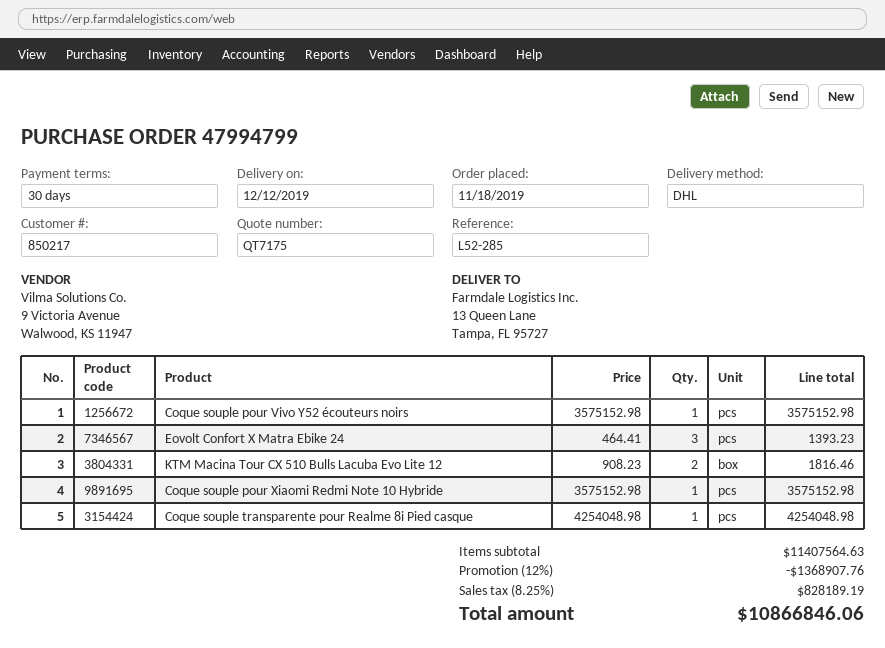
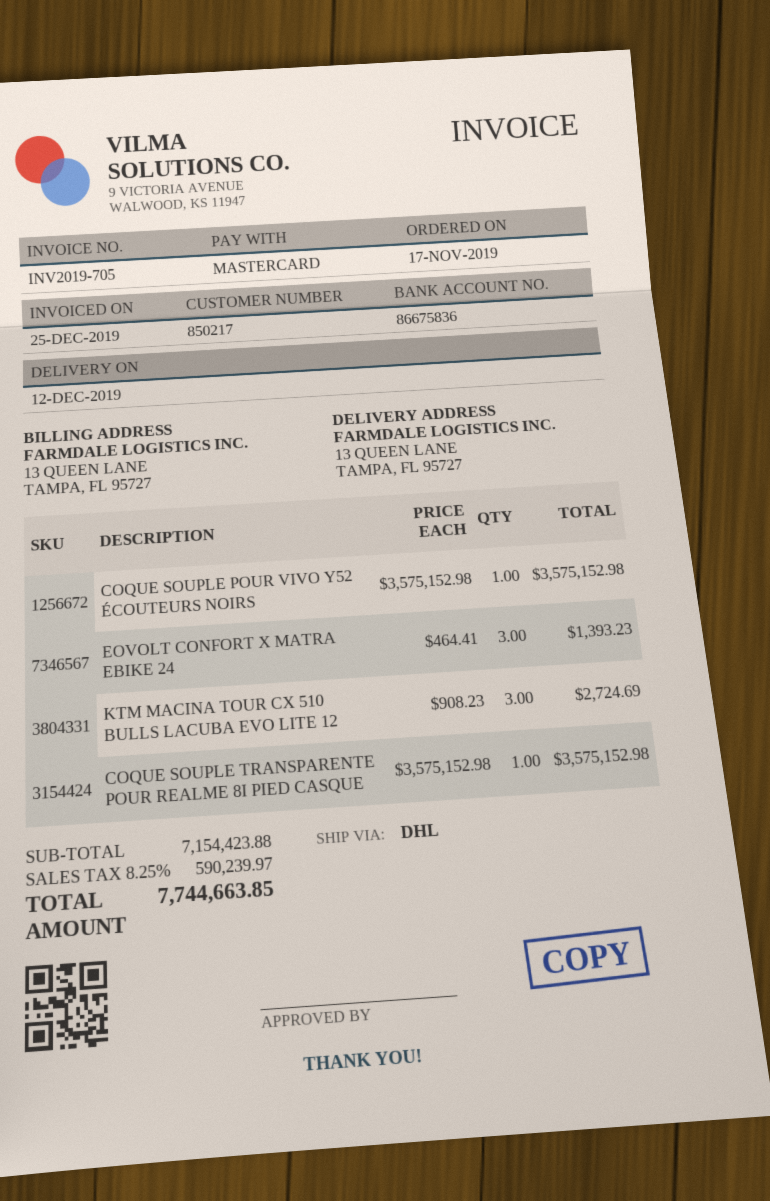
order date: 2019-11-18 -> 2019-11-17
KTM Macina Tour CX 510 Bulls Lacuba Evo Lite 12: 2 x 908.23 = 1816.46 -> 3 x 908.23 = 2724.69
Coque souple pour Xiaomi Redmi Note 10 Hybride: 1 x 3575152.98 = 3575152.98 -> none
Coque souple transparente pour Realme 8i Pied casque: 1 x 4254048.98 = 4254048.98 -> 1 x 3575152.98 = 3575152.98
subtotal: 11407564.63 -> 7154423.88
discount: 12% = 1368907.76 -> none
tax: 8.25% = 828189.19 -> 8.25% = 590239.97
total: 10866846.06 -> 7744663.85

